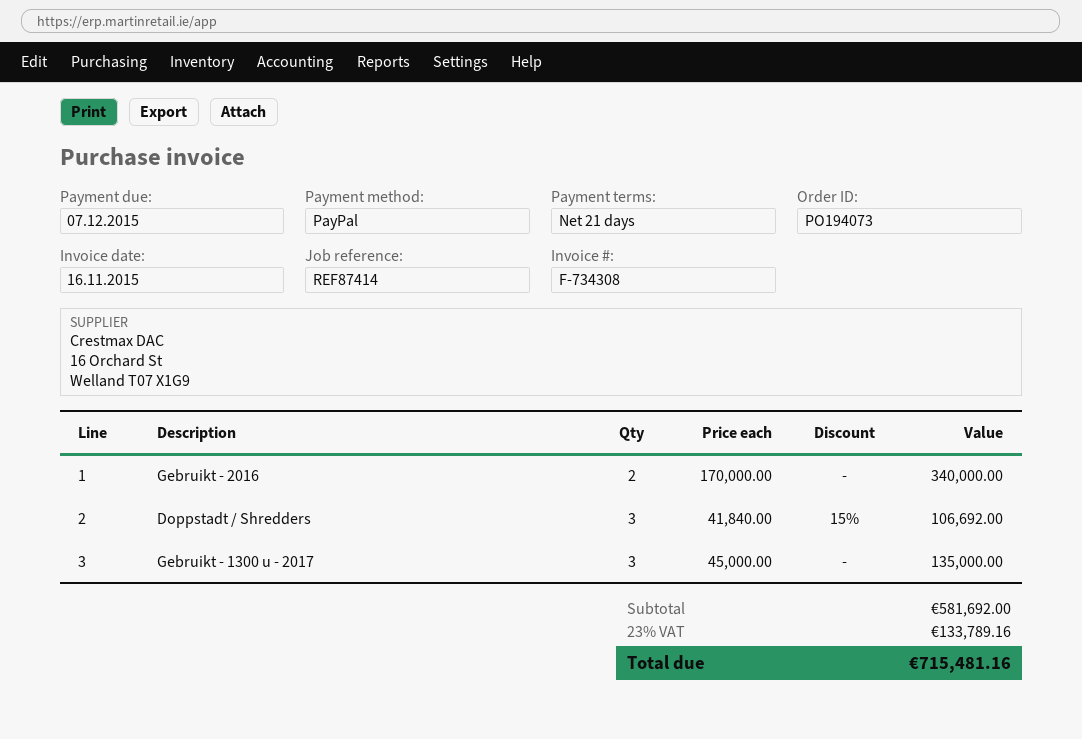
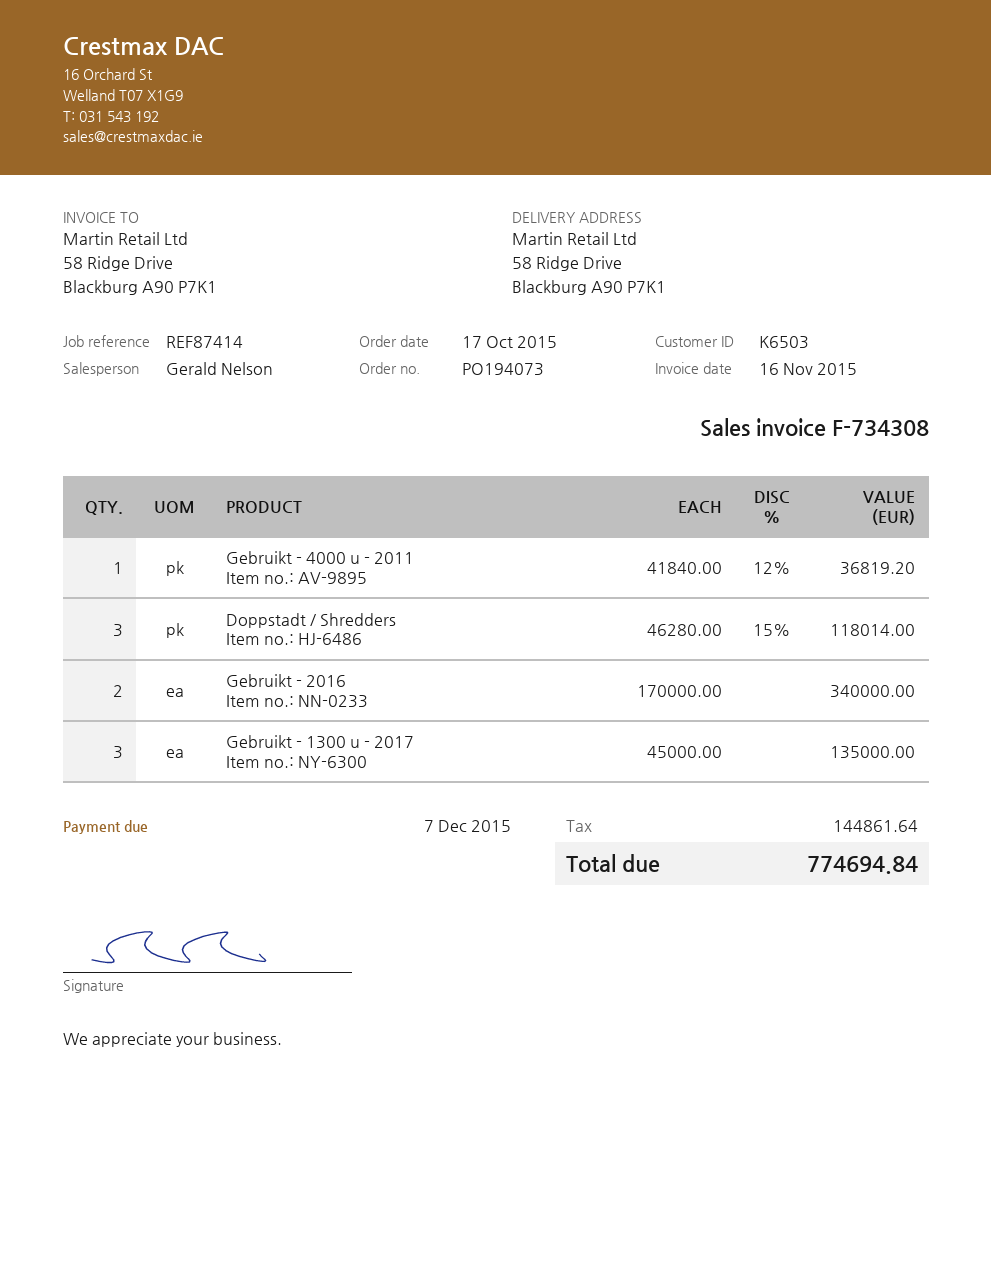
Doppstadt / Shredders: 3 x 41840.00 - 15% = 106692.00 -> 3 x 46280.00 - 15% = 118014.00
Gebruikt - 4000 u - 2011: none -> 1 x 41840.00 - 12% = 36819.20
tax: 133789.16 -> 144861.64
total: 715481.16 -> 774694.84

